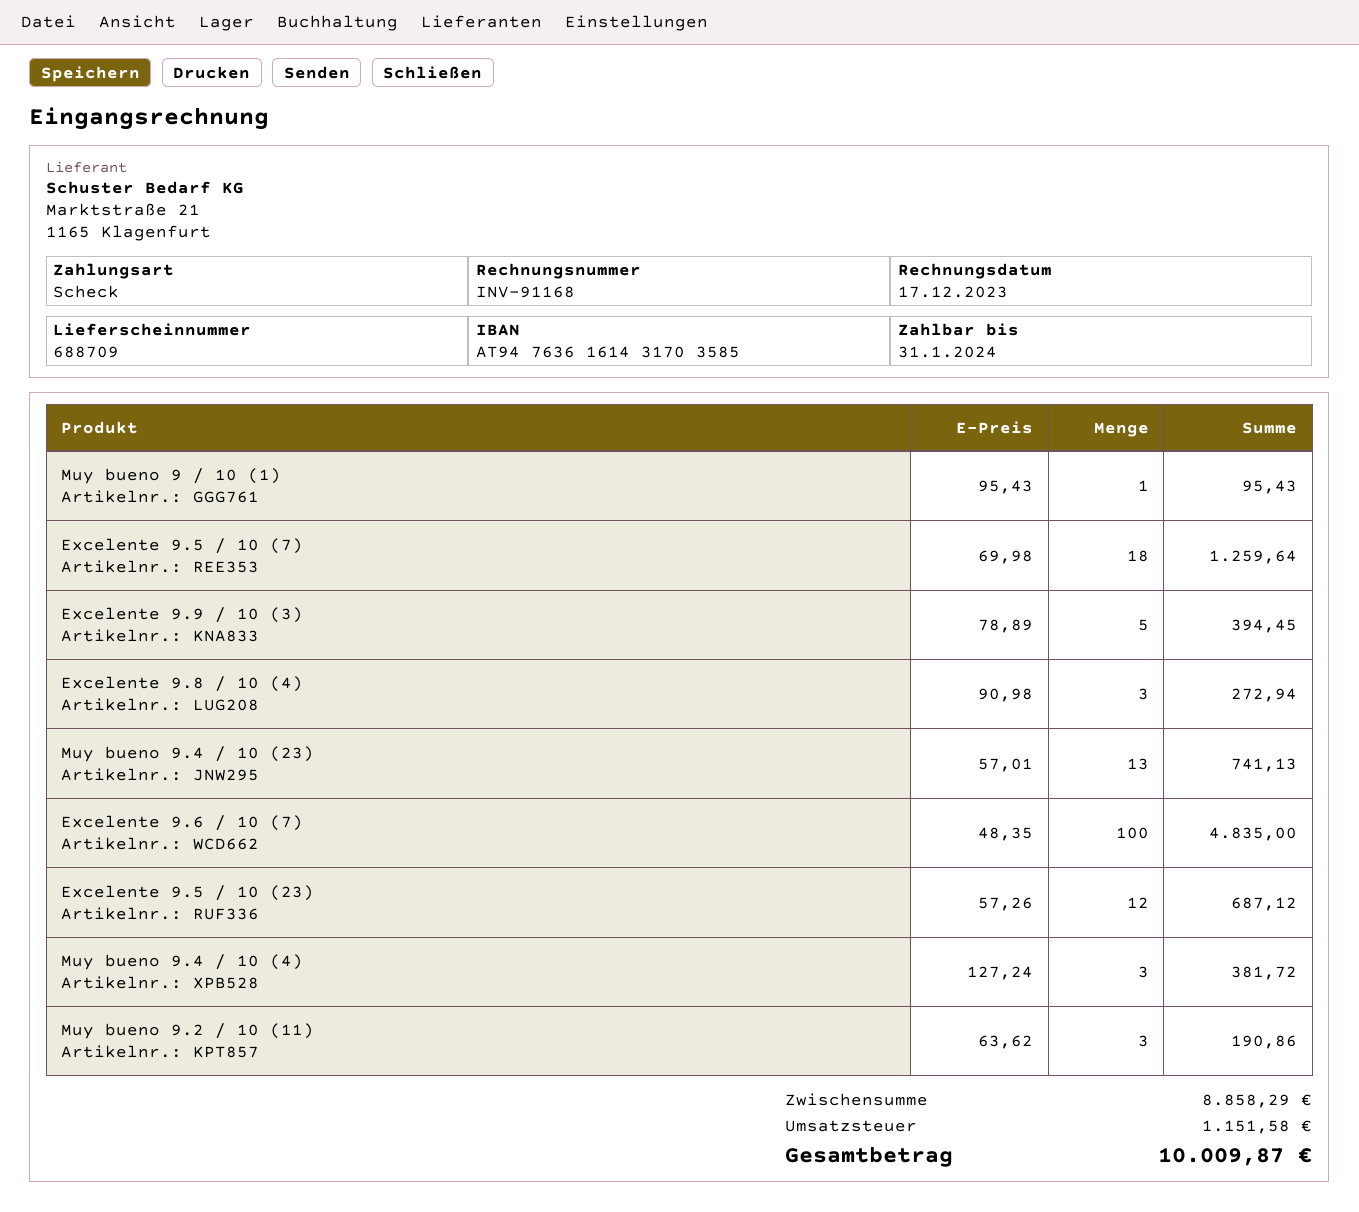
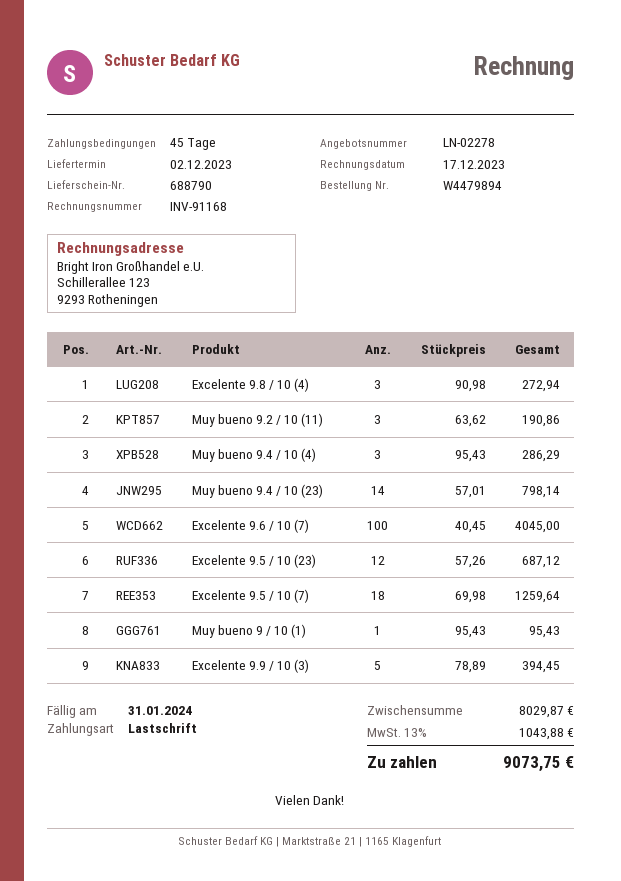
delivery note number: 688709 -> 688790
payment method: cheque -> direct debit
Muy bueno 9.4 / 10 (23): 13 x 57.01 = 741.13 -> 14 x 57.01 = 798.14
Excelente 9.6 / 10 (7): 100 x 48.35 = 4835.00 -> 100 x 40.45 = 4045.00
Muy bueno 9.4 / 10 (4): 3 x 127.24 = 381.72 -> 3 x 95.43 = 286.29
subtotal: 8858.29 -> 8029.87
tax: 1151.58 -> 1043.88
total: 10009.87 -> 9073.75

